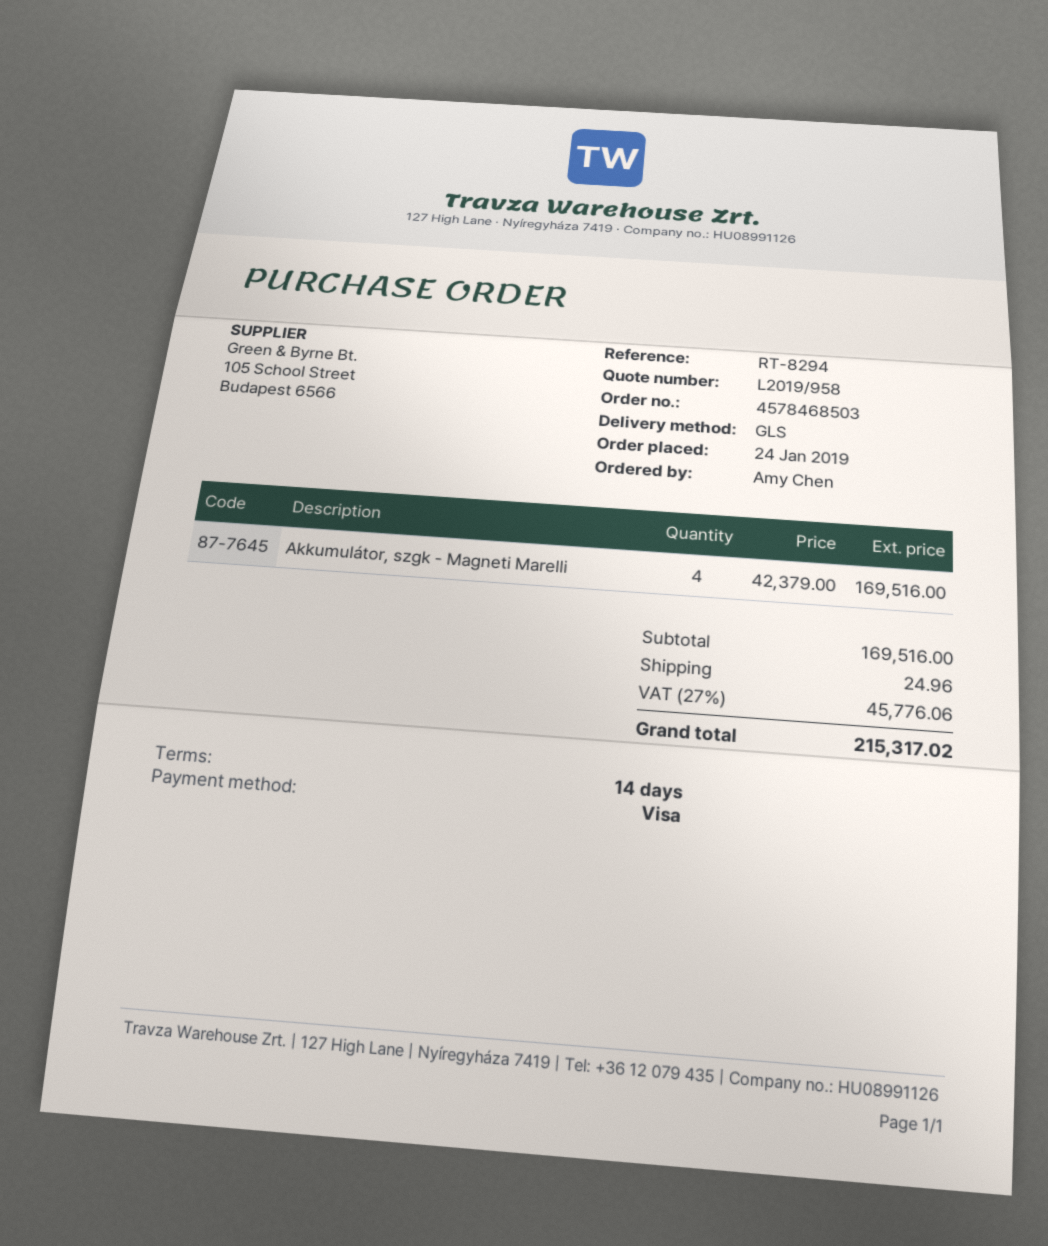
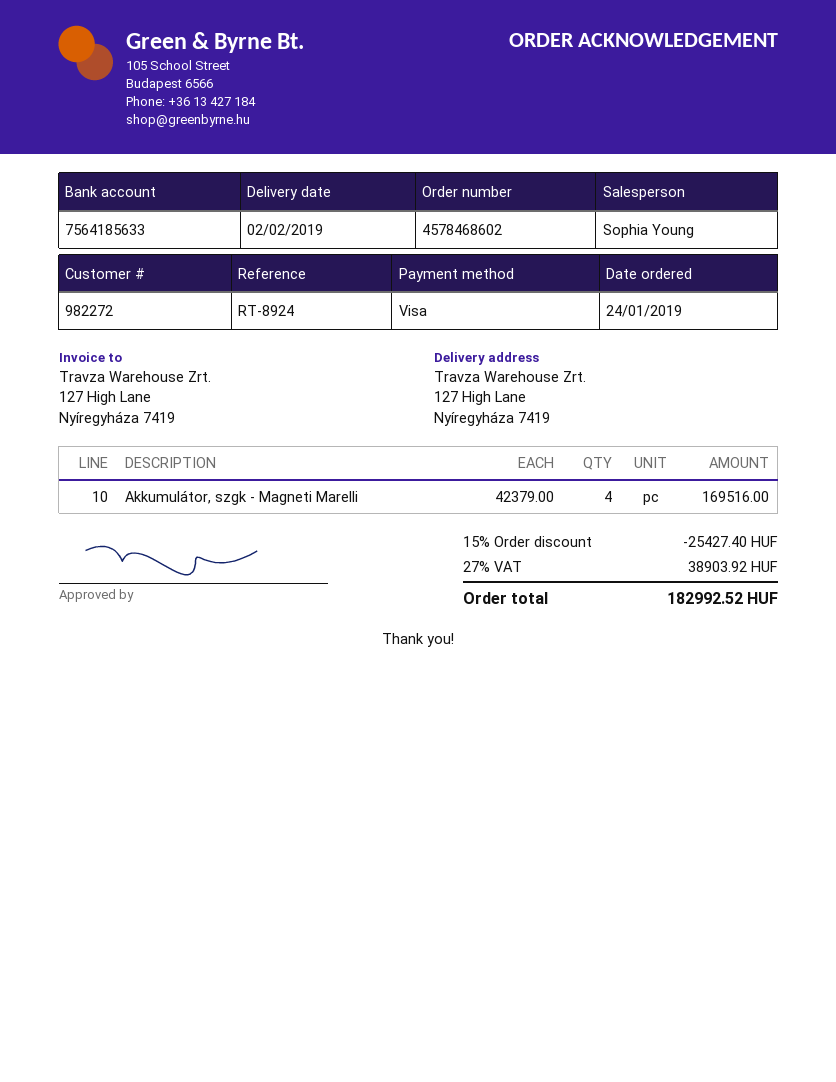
order number: 4578468503 -> 4578468602
reference: RT-8294 -> RT-8924
discount: none -> 15% = 25427.40
shipping: 24.96 -> none
tax: 27% = 45776.06 -> 27% = 38903.92
total: 215317.02 -> 182992.52

